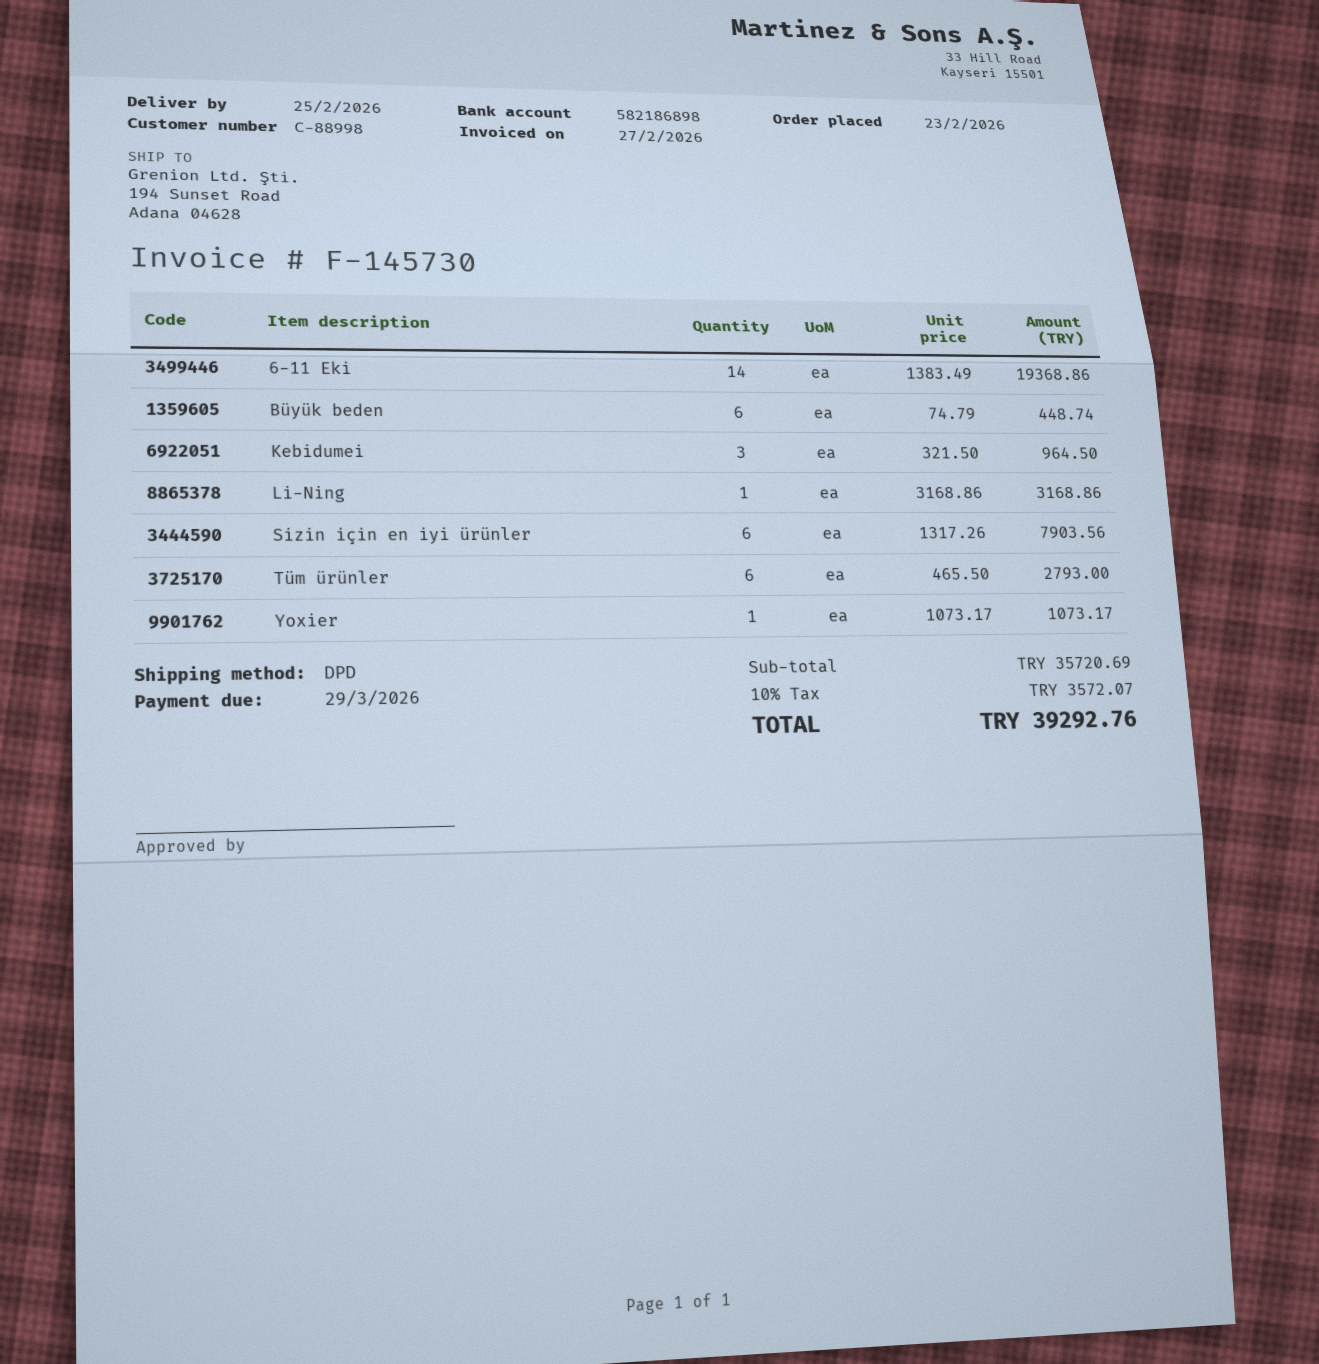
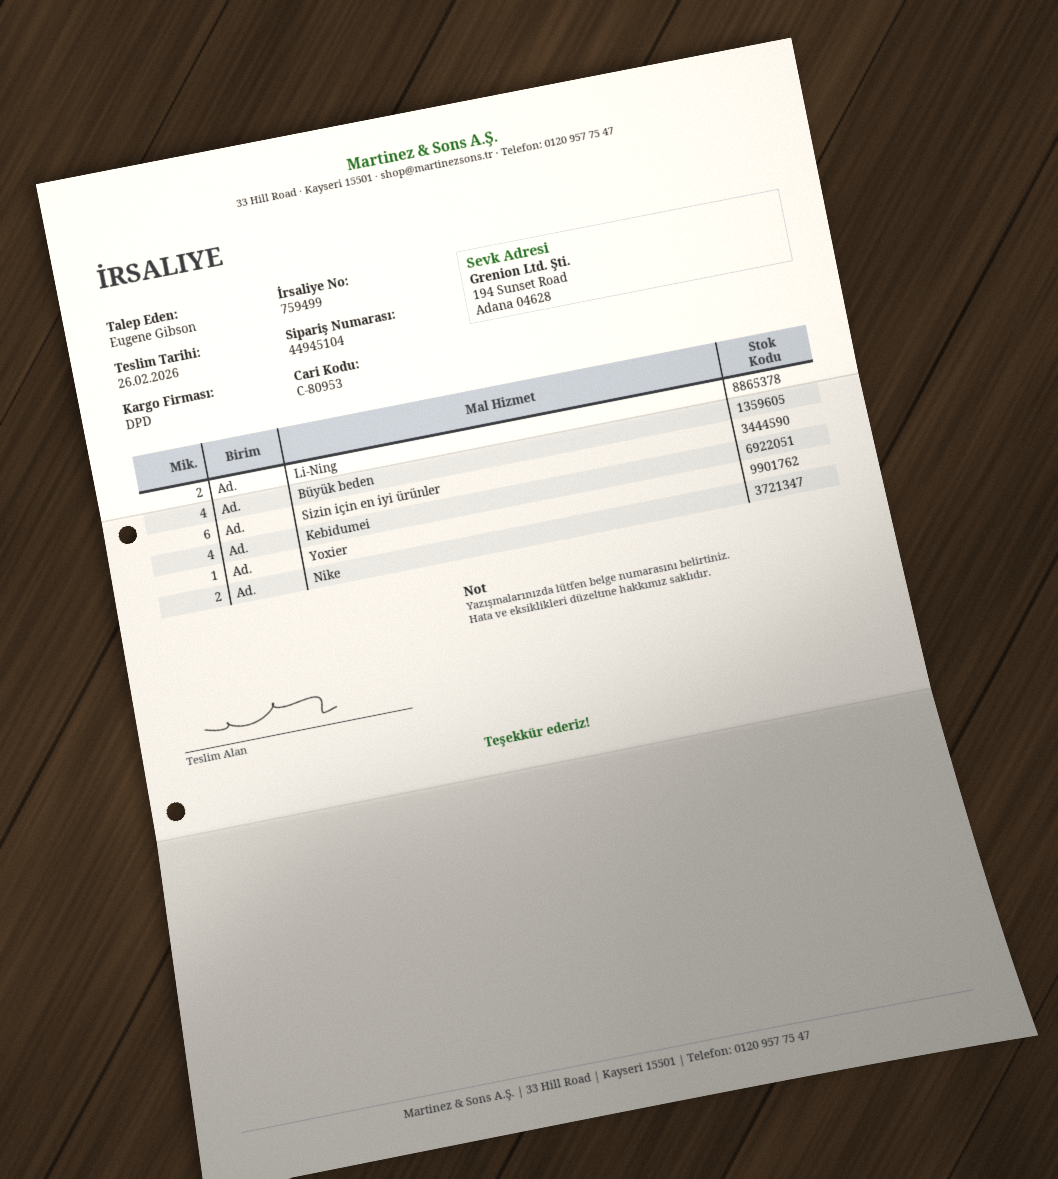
delivery date: 2026-02-25 -> 2026-02-26
customer number: C-88998 -> C-80953
6-11 Eki: 14 -> none
Büyük beden: 6 -> 4
Kebidumei: 3 -> 4
Li-Ning: 1 -> 2
Tüm ürünler: 6 -> none
Nike: none -> 2

